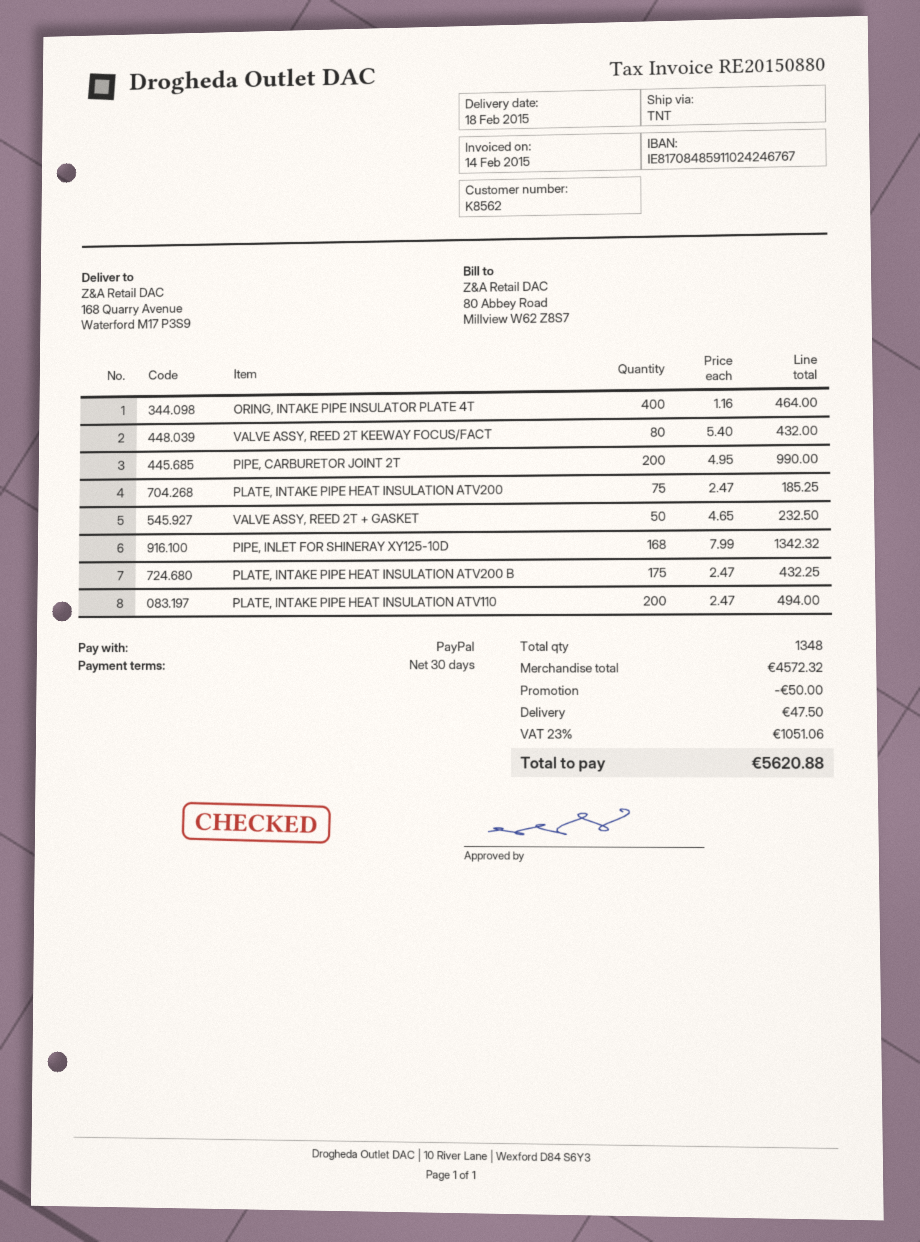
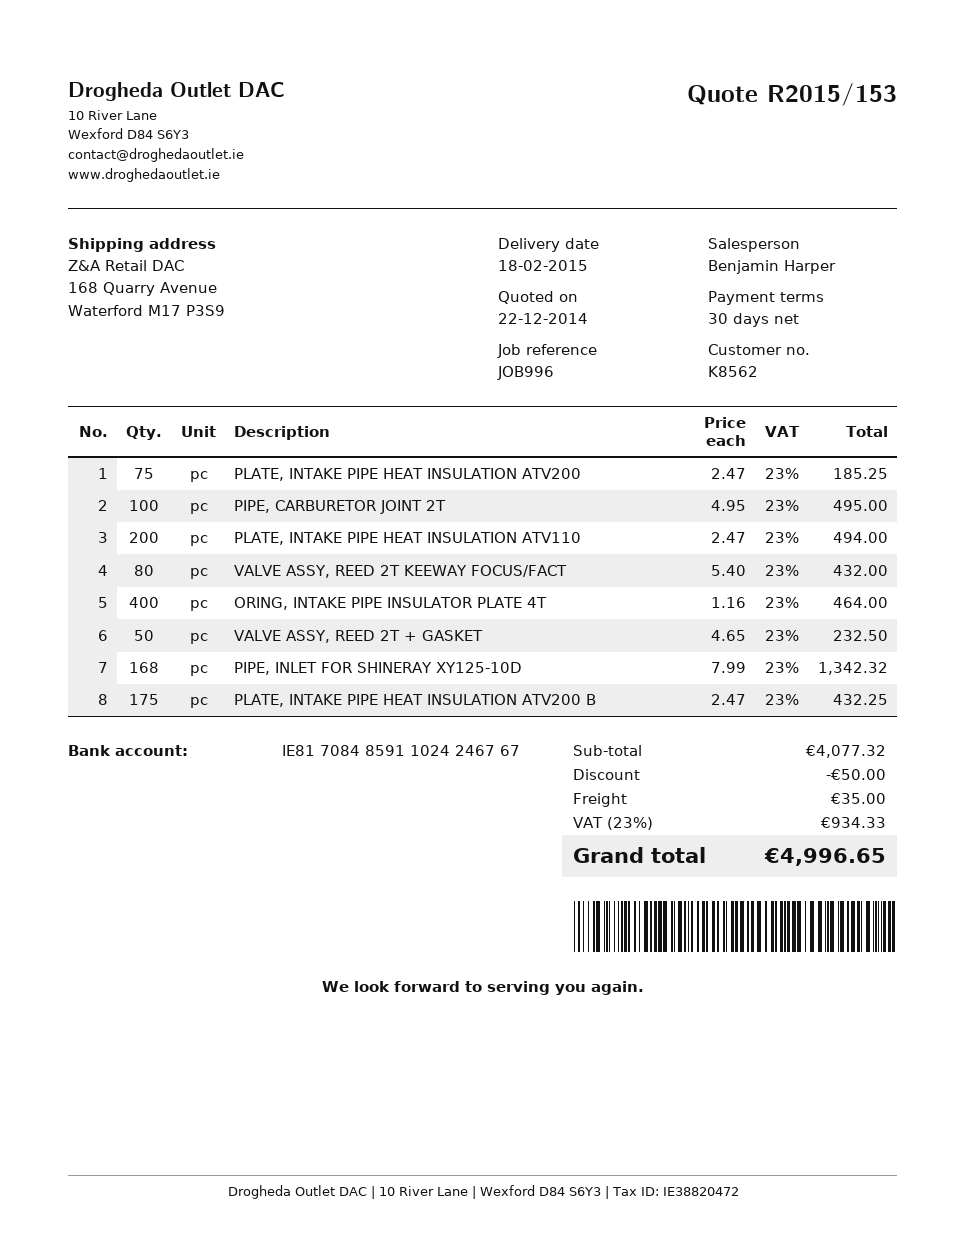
PIPE, CARBURETOR JOINT 2T: 200 x 4.95 = 990.00 -> 100 x 4.95 = 495.00
subtotal: 4572.32 -> 4077.32
shipping: 47.50 -> 35.00
tax: 23% = 1051.06 -> 23% = 934.33
total: 5620.88 -> 4996.65

